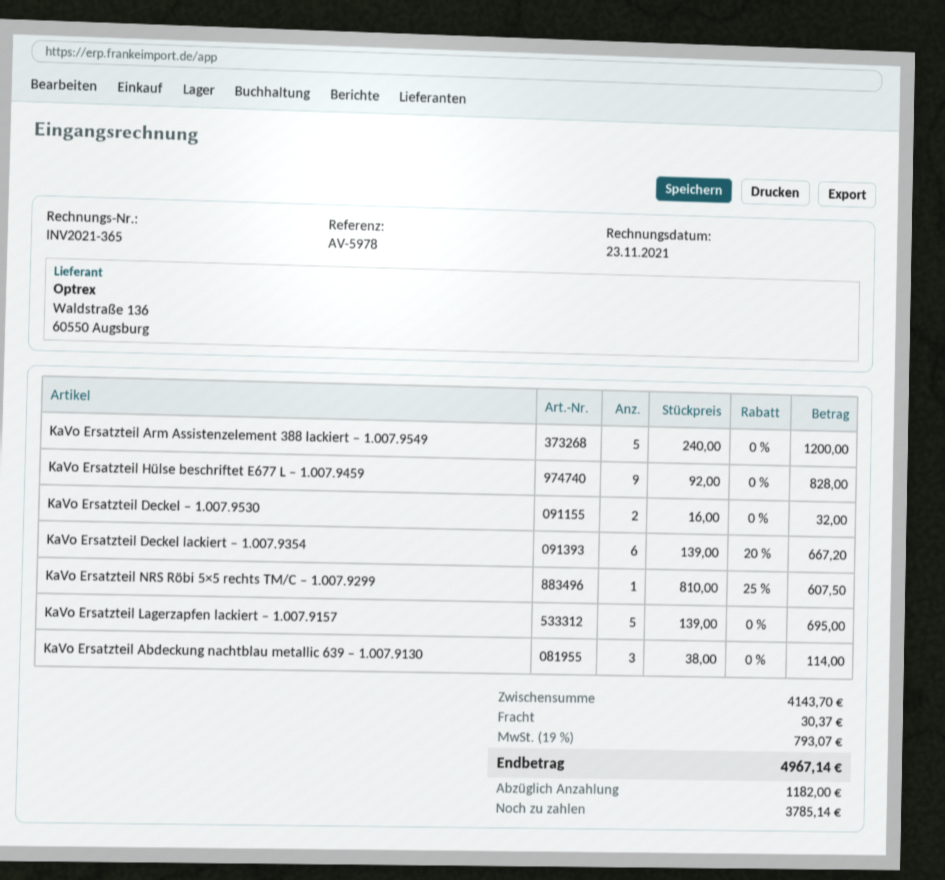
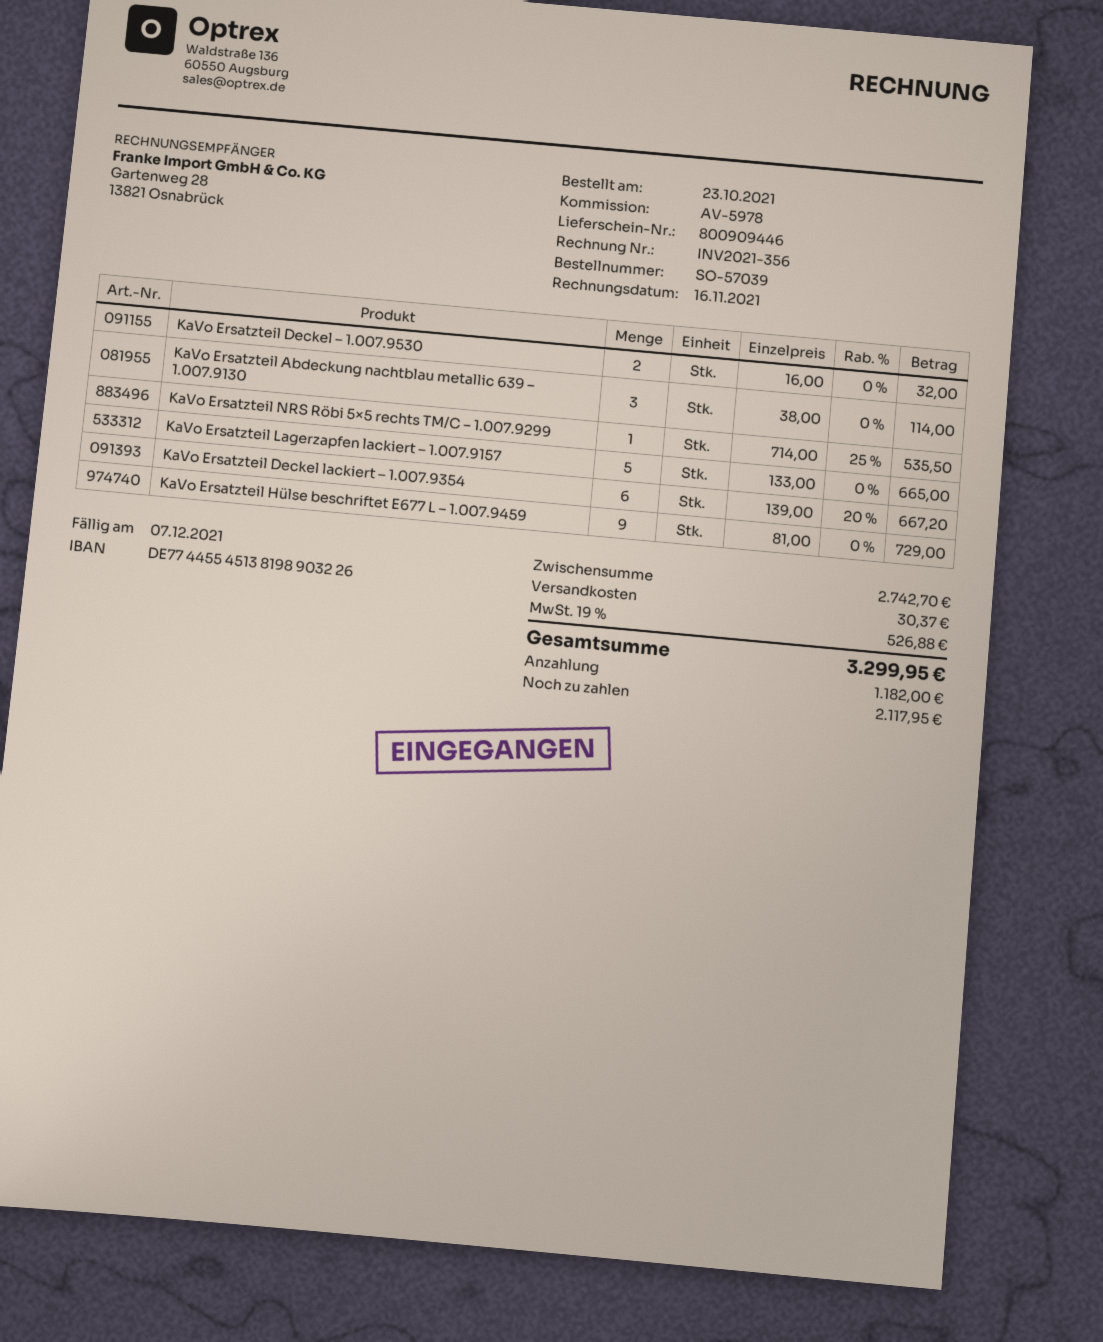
invoice number: INV2021-365 -> INV2021-356
invoice date: 2021-11-23 -> 2021-11-16
KaVo Ersatzteil Arm Assistenzelement 388 lackiert – 1.007.9549: 5 x 240.00 = 1200.00 -> none
KaVo Ersatzteil Hülse beschriftet E677 L – 1.007.9459: 9 x 92.00 = 828.00 -> 9 x 81.00 = 729.00
KaVo Ersatzteil NRS Röbi 5×5 rechts TM/C – 1.007.9299: 1 x 810.00 - 25% = 607.50 -> 1 x 714.00 - 25% = 535.50
KaVo Ersatzteil Lagerzapfen lackiert – 1.007.9157: 5 x 139.00 = 695.00 -> 5 x 133.00 = 665.00
subtotal: 4143.70 -> 2742.70
tax: 19% = 793.07 -> 19% = 526.88
total: 4967.14 -> 3299.95
balance: 3785.14 -> 2117.95

